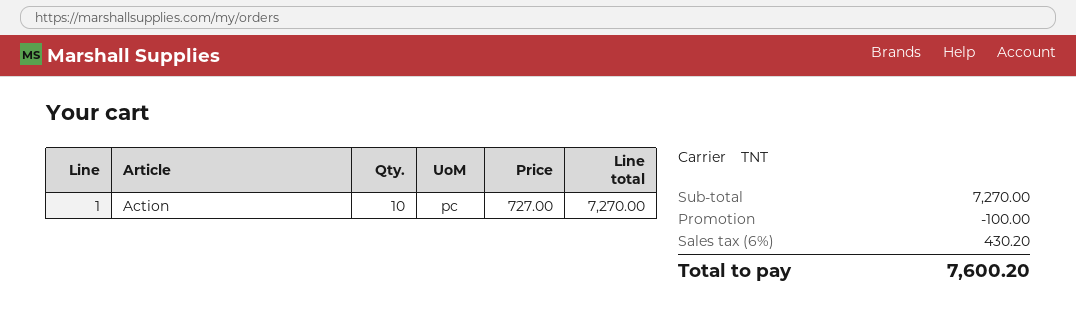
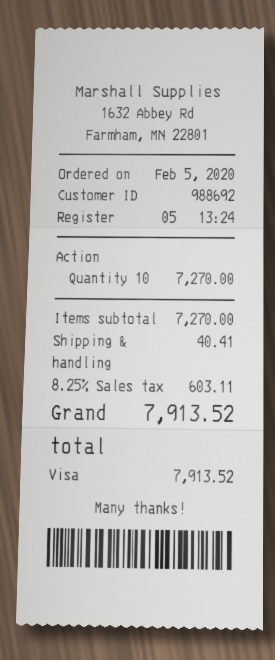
discount: 100.00 -> none
shipping: none -> 40.41
tax: 6% = 430.20 -> 8.25% = 603.11
total: 7600.20 -> 7913.52

